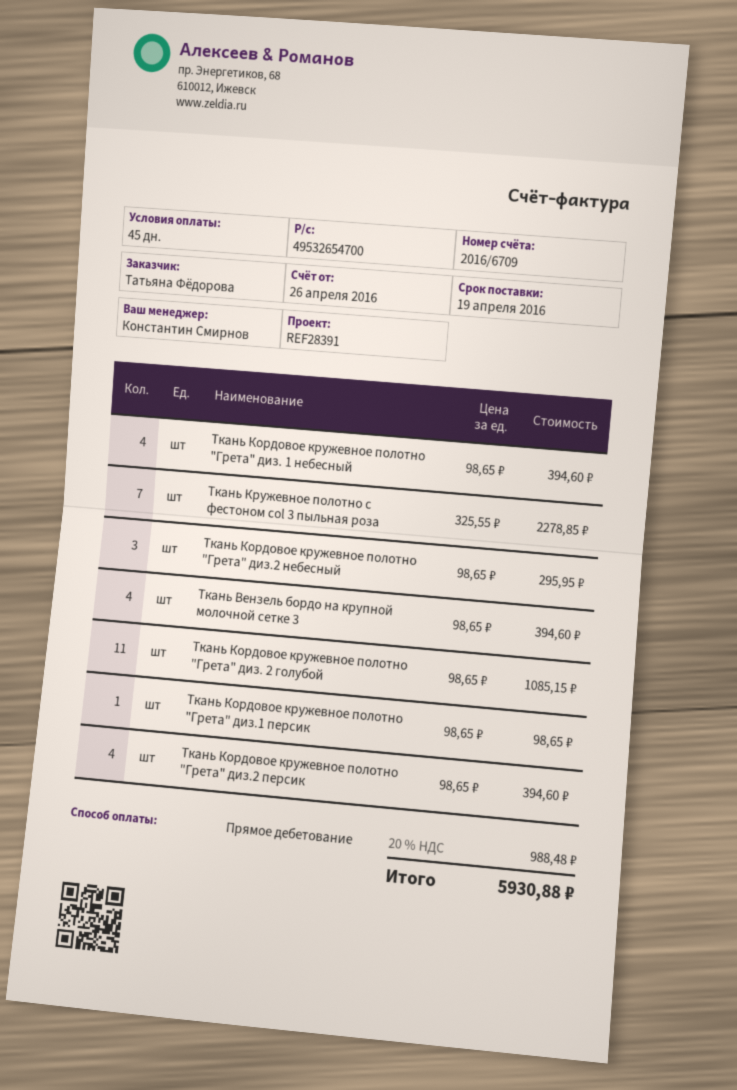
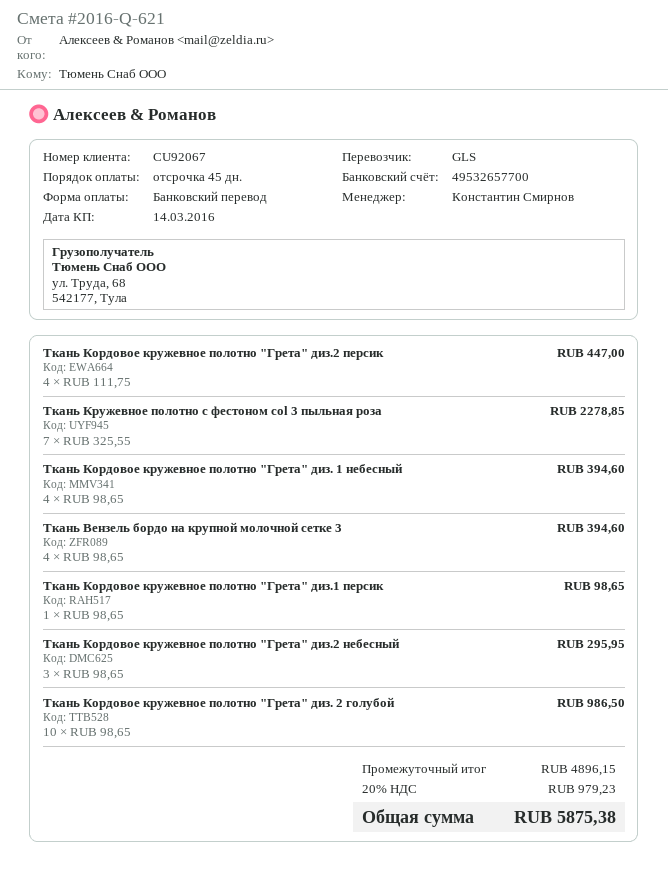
payment method: direct debit -> bank transfer
bank account: 49532654700 -> 49532657700
Ткань Кордовое кружевное полотно "Грета" диз. 2 голубой: 11 x 98.65 = 1085.15 -> 10 x 98.65 = 986.50
Ткань Кордовое кружевное полотно "Грета" диз.2 персик: 4 x 98.65 = 394.60 -> 4 x 111.75 = 447.00
tax: 20% = 988.48 -> 20% = 979.23
total: 5930.88 -> 5875.38

